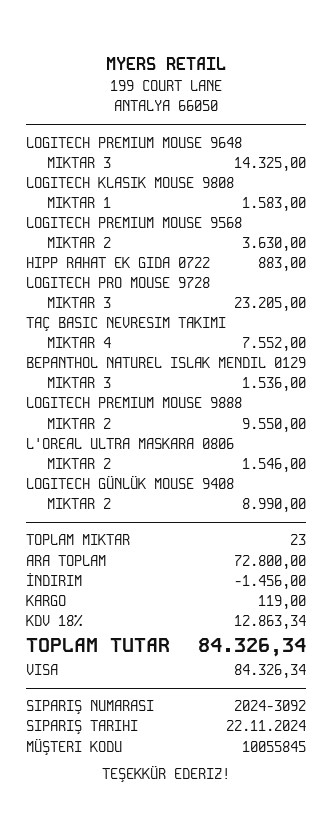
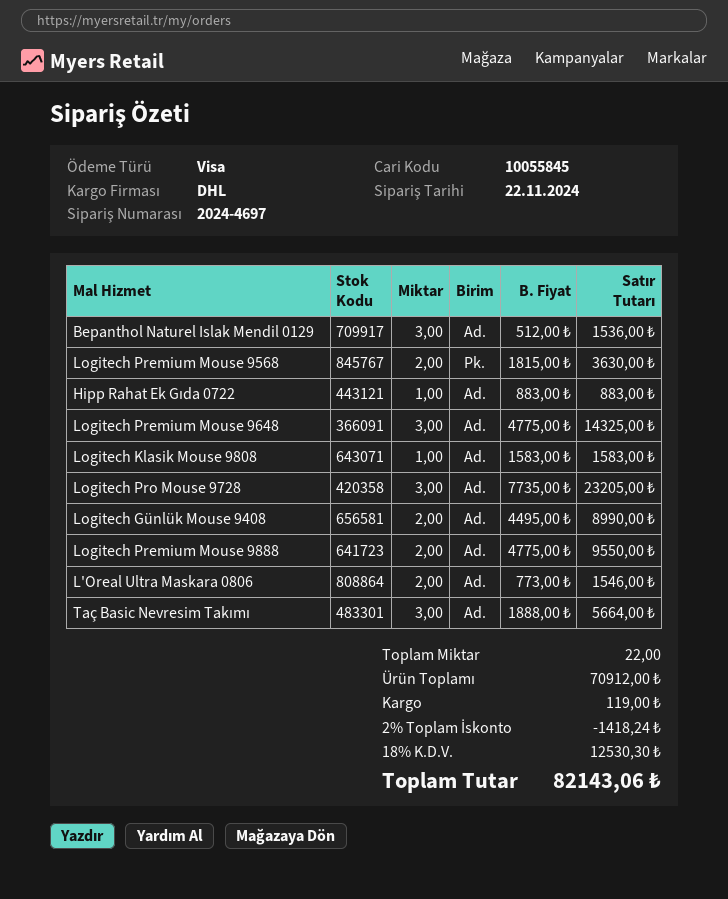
order number: 2024-3092 -> 2024-4697
TAÇ BASIC NEVRESIM TAKIMI: 4 for 7552.00 -> 3 for 5664.00
total quantity: 23 -> 22
subtotal: 72800.00 -> 70912.00
discount: 1456.00 -> 1418.24
tax: 18% = 12863.34 -> 18% = 12530.30
total: 84326.34 -> 82143.06

